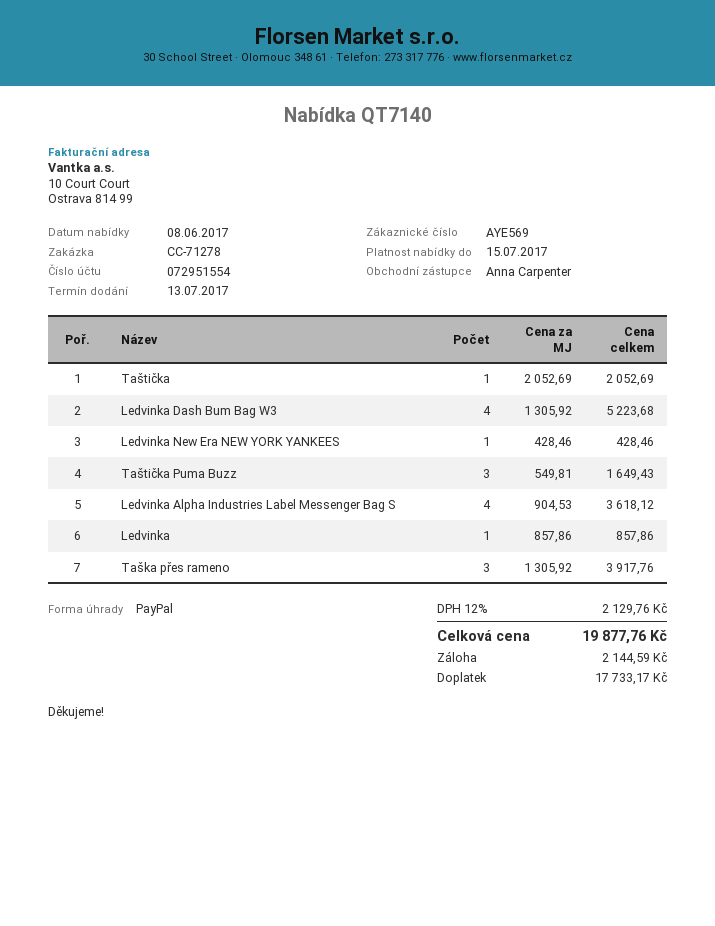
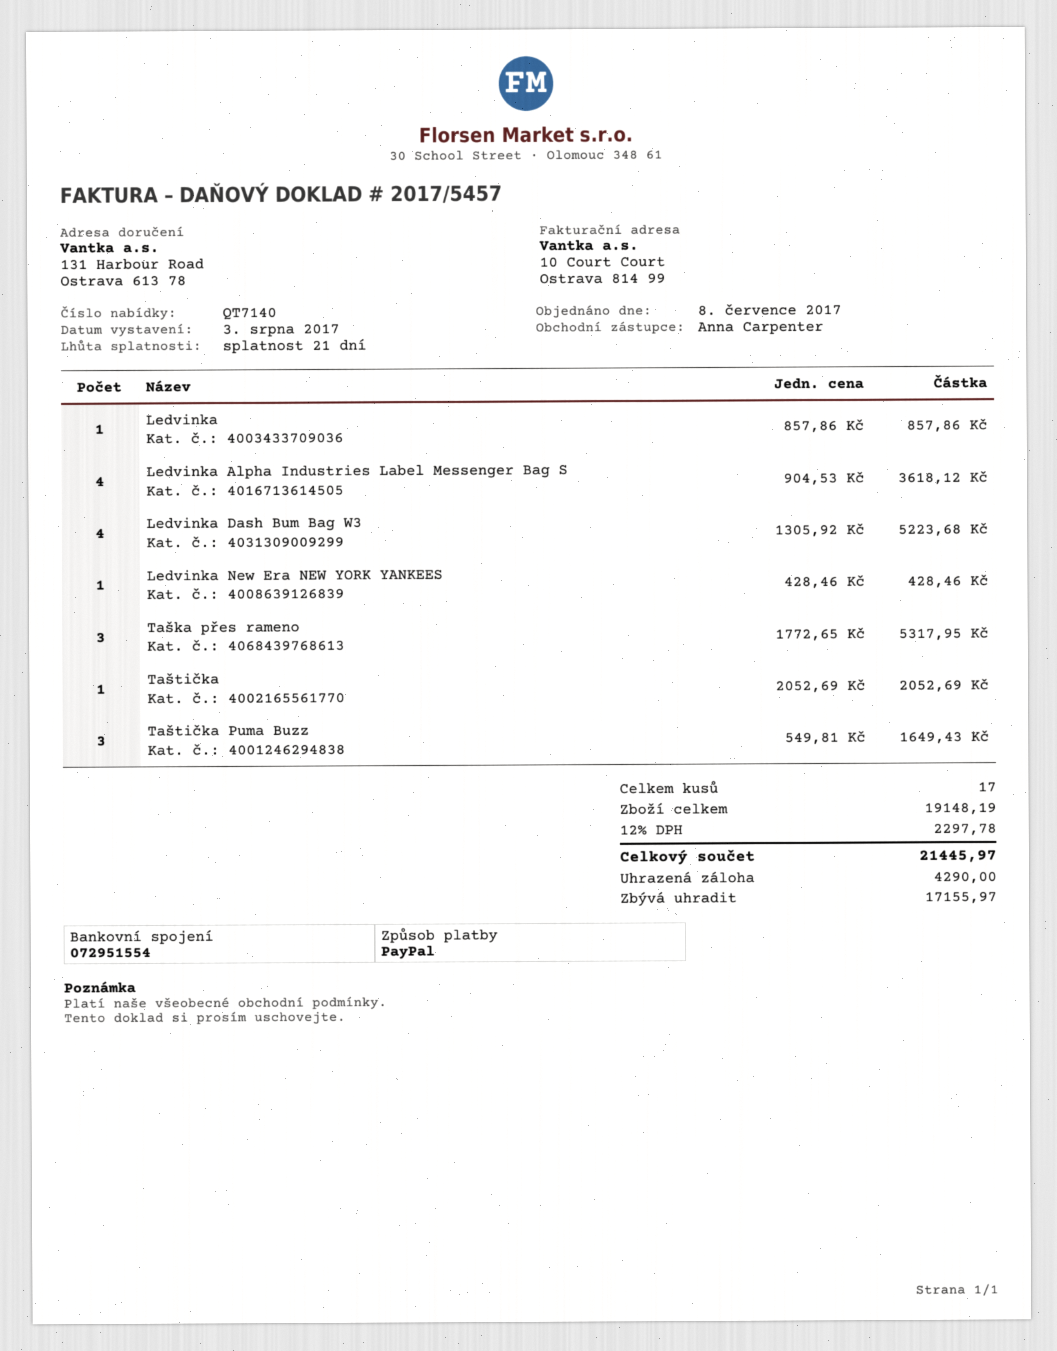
Taška přes rameno: 3 x 1305.92 = 3917.76 -> 3 x 1772.65 = 5317.95
tax: 12% = 2129.76 -> 12% = 2297.78
total: 19877.76 -> 21445.97
deposit: 2144.59 -> 4290.00
balance: 17733.17 -> 17155.97

